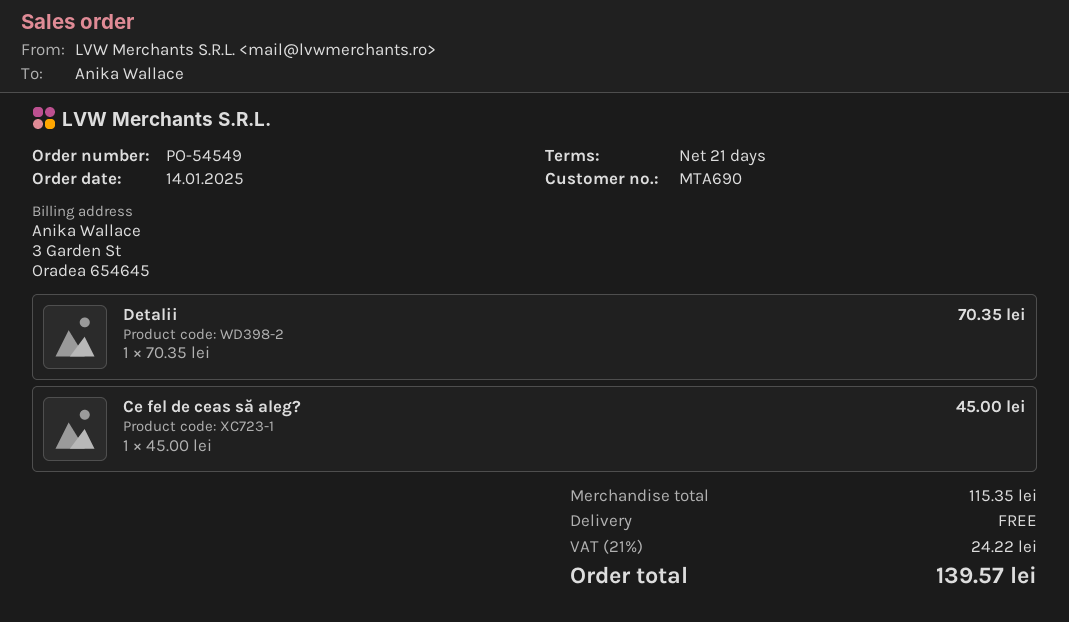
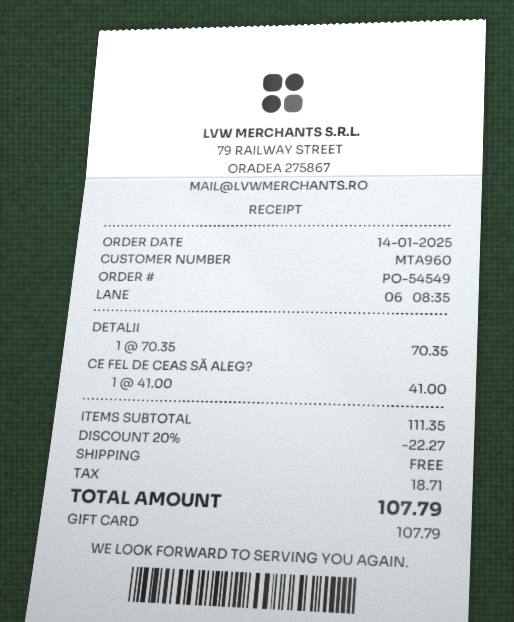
customer number: MTA690 -> MTA960
Ce fel de ceas să aleg?: 1 x 45.00 = 45.00 -> 1 x 41.00 = 41.00
subtotal: 115.35 -> 111.35
discount: none -> 20% = 22.27
tax: 24.22 -> 18.71
total: 139.57 -> 107.79

